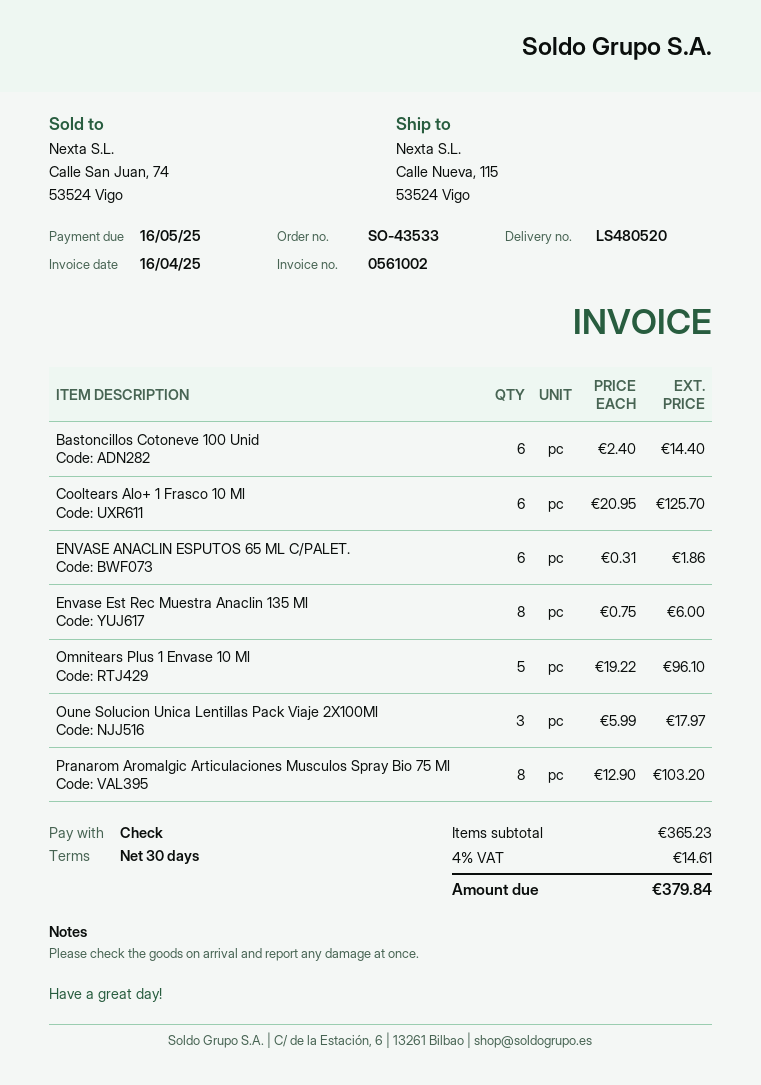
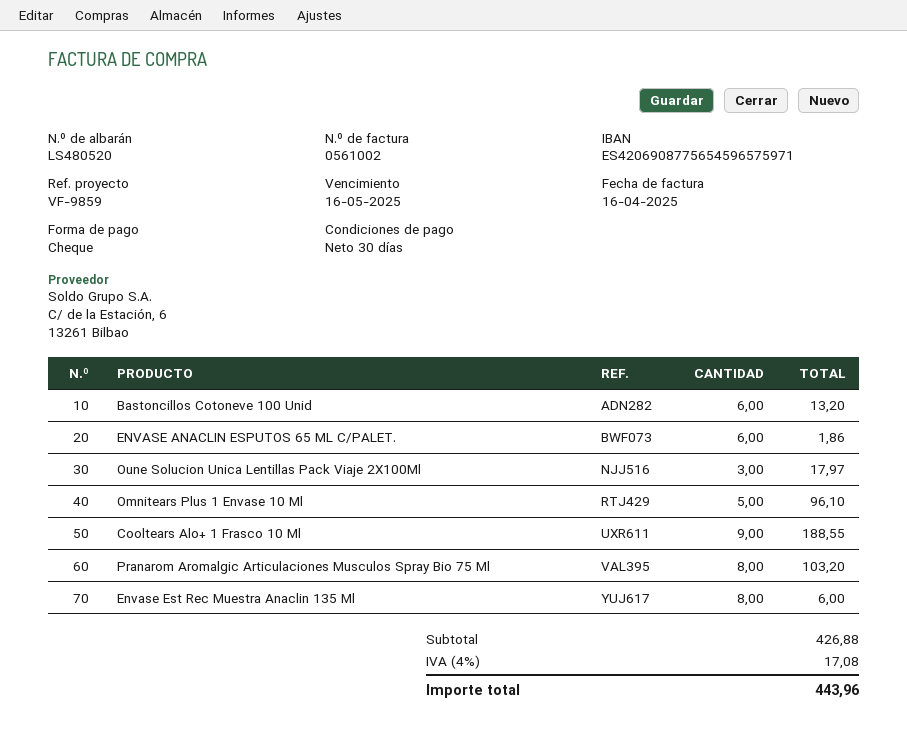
Bastoncillos Cotoneve 100 Unid: 6 for 14.40 -> 6 for 13.20
Cooltears Alo+ 1 Frasco 10 Ml: 6 for 125.70 -> 9 for 188.55
subtotal: 365.23 -> 426.88
tax: 4% = 14.61 -> 4% = 17.08
total: 379.84 -> 443.96

